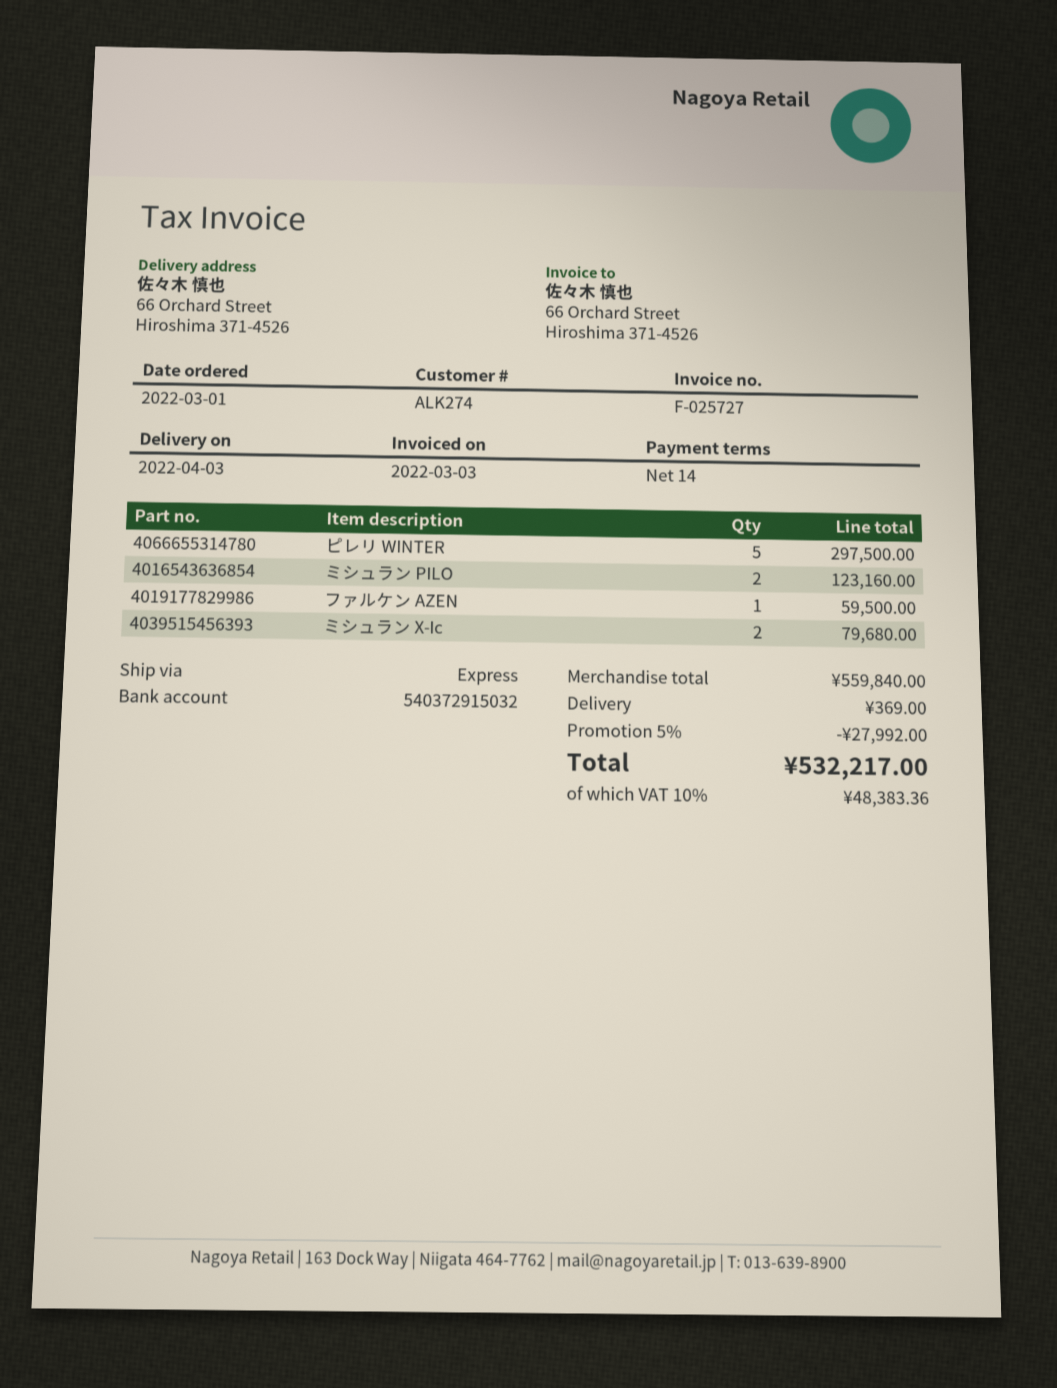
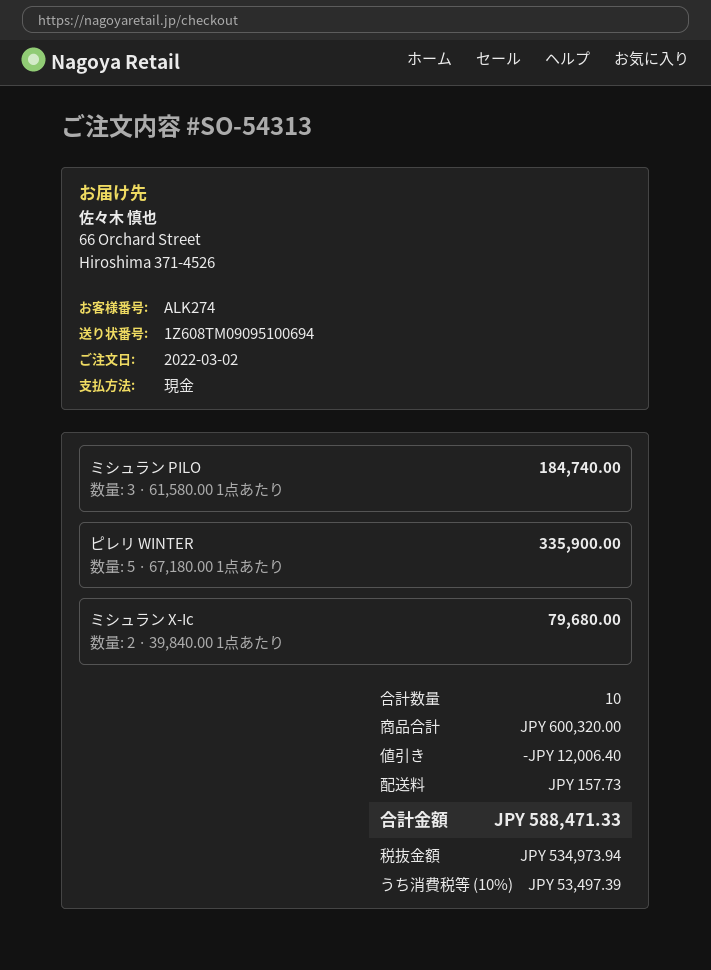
order date: 2022-03-01 -> 2022-03-02
ピレリ WINTER: 5 for 297500.00 -> 5 for 335900.00
ミシュラン PILO: 2 for 123160.00 -> 3 for 184740.00
ファルケン AZEN: 1 for 59500.00 -> none
subtotal: 559840.00 -> 600320.00
discount: 27992.00 -> 12006.40
shipping: 369.00 -> 157.73
tax: 10% = 48383.36 -> 10% = 53497.39
total: 532217.00 -> 588471.33

